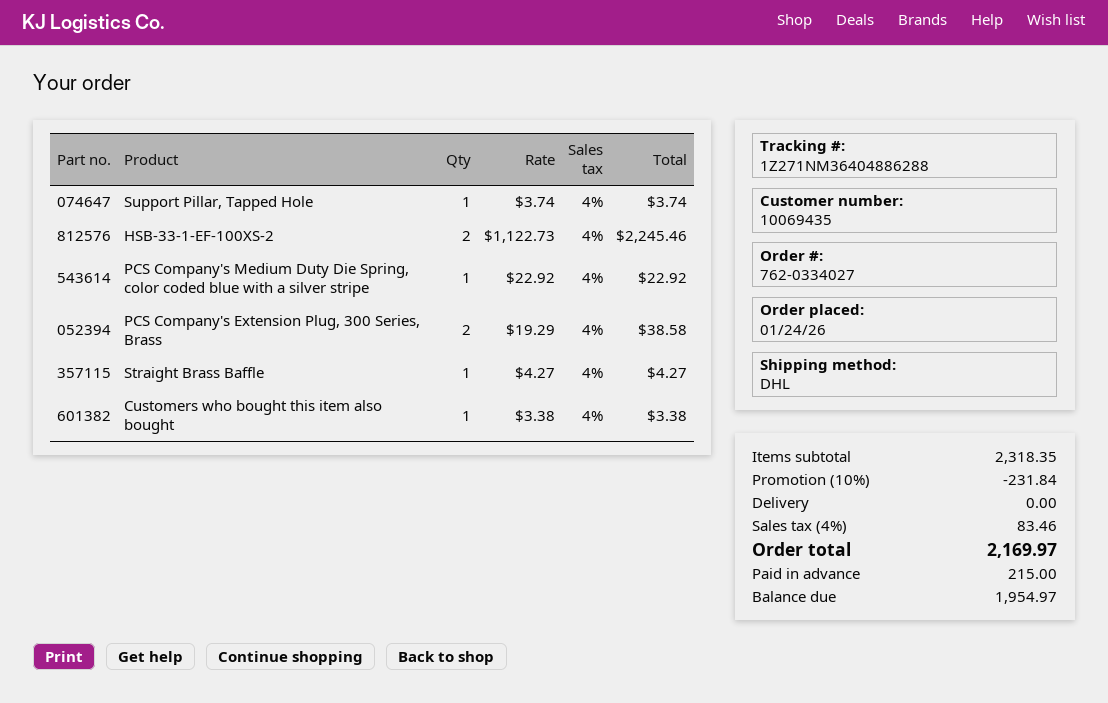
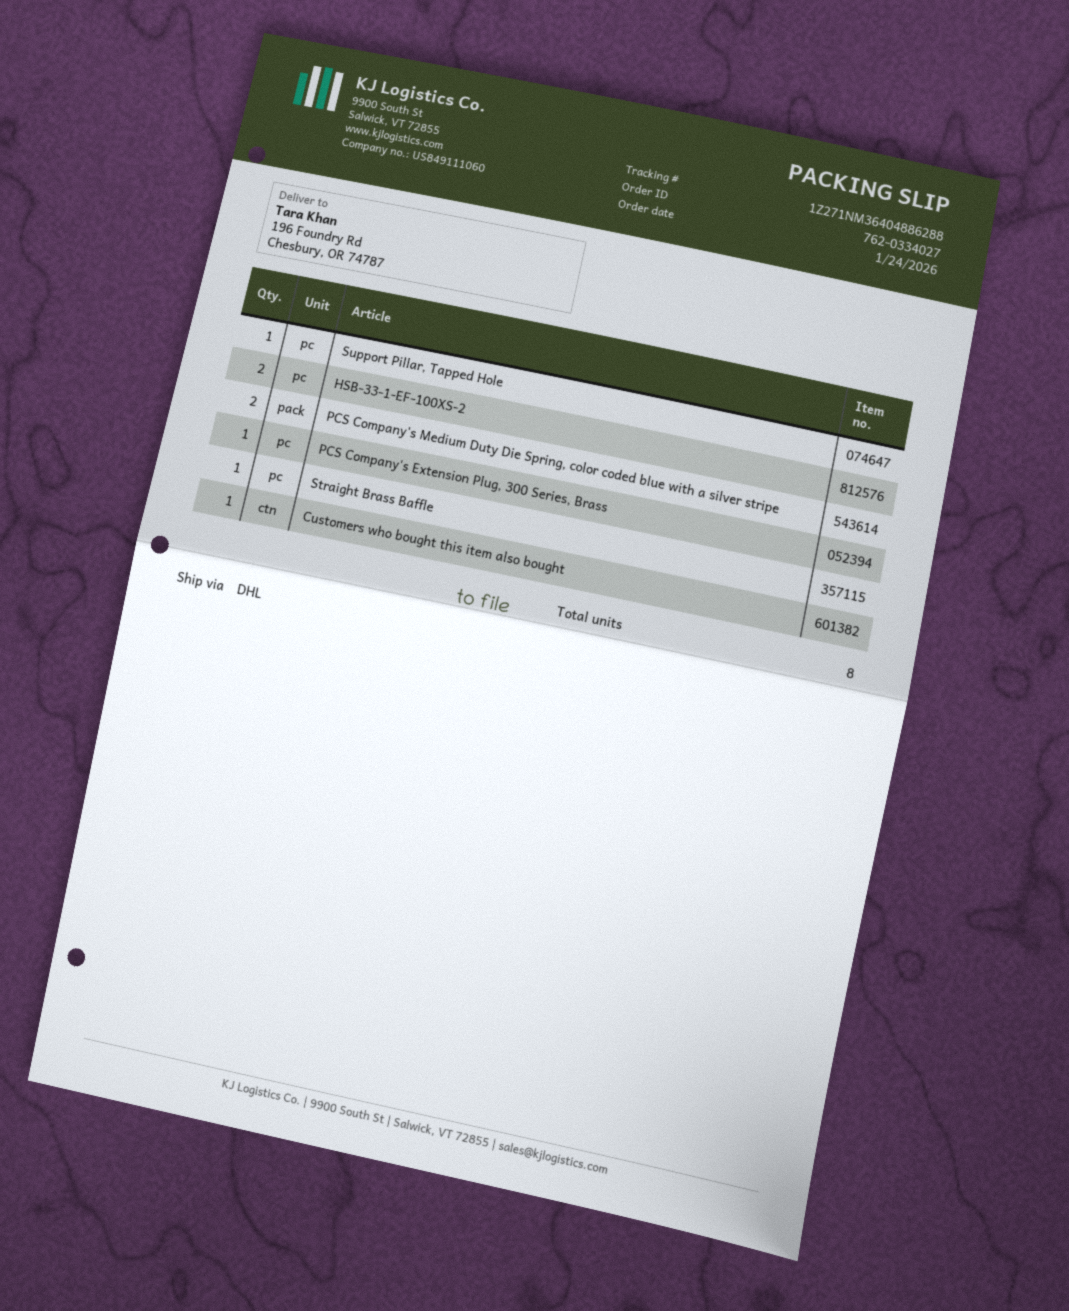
PCS Company's Medium Duty Die Spring, color coded blue with a silver stripe: 1 -> 2
PCS Company's Extension Plug, 300 Series, Brass: 2 -> 1

